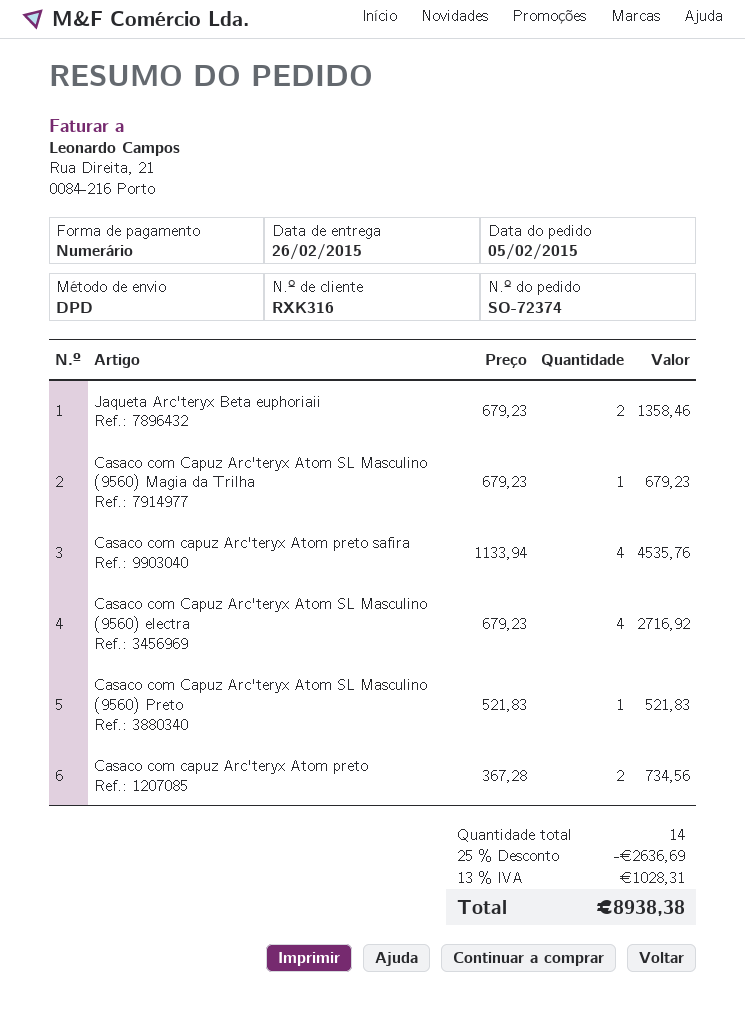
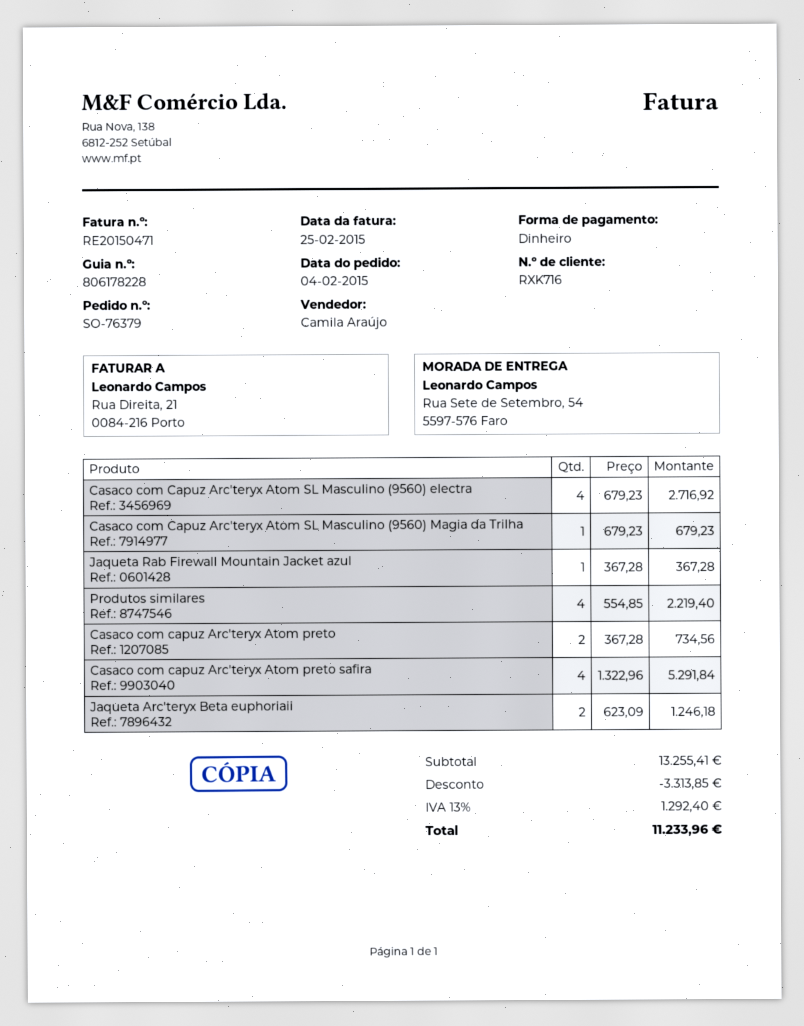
order number: SO-72374 -> SO-76379
order date: 2015-02-05 -> 2015-02-04
customer number: RXK316 -> RXK716
Jaqueta Arc'teryx Beta euphoriaii: 2 x 679.23 = 1358.46 -> 2 x 623.09 = 1246.18
Casaco com capuz Arc'teryx Atom preto safira: 4 x 1133.94 = 4535.76 -> 4 x 1322.96 = 5291.84
Casaco com Capuz Arc'teryx Atom SL Masculino (9560) Preto: 1 x 521.83 = 521.83 -> none
Jaqueta Rab Firewall Mountain Jacket azul: none -> 1 x 367.28 = 367.28
Produtos similares: none -> 4 x 554.85 = 2219.40
discount: 2636.69 -> 3313.85
tax: 13% = 1028.31 -> 13% = 1292.40
total: 8938.38 -> 11233.96

